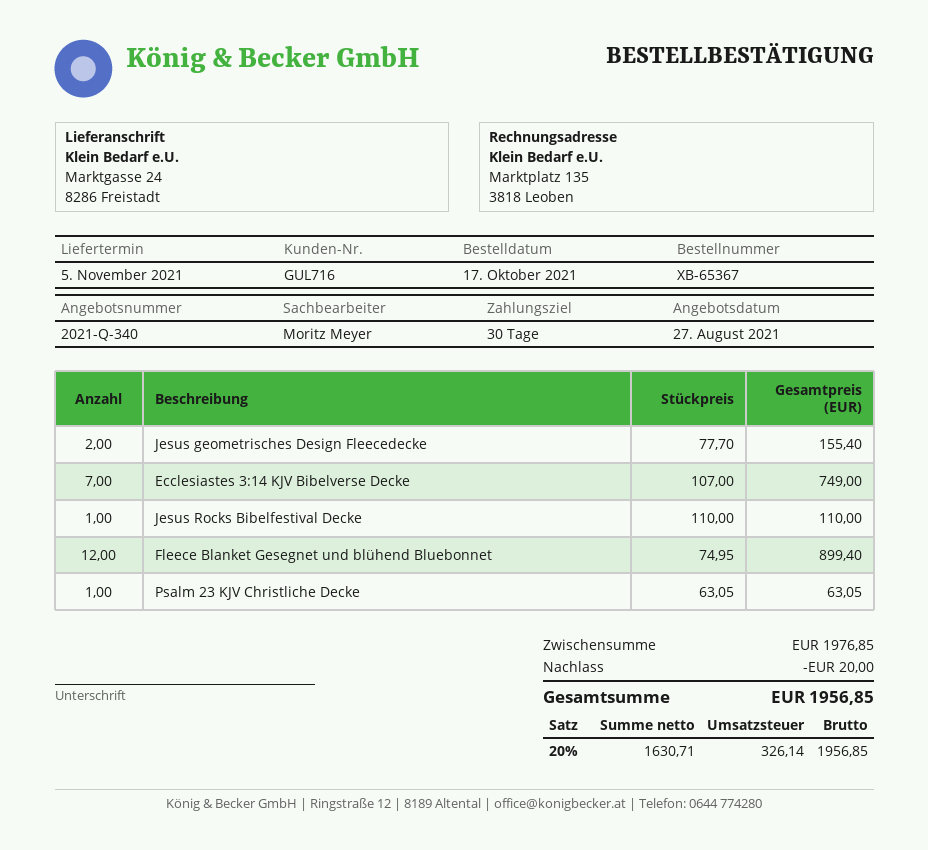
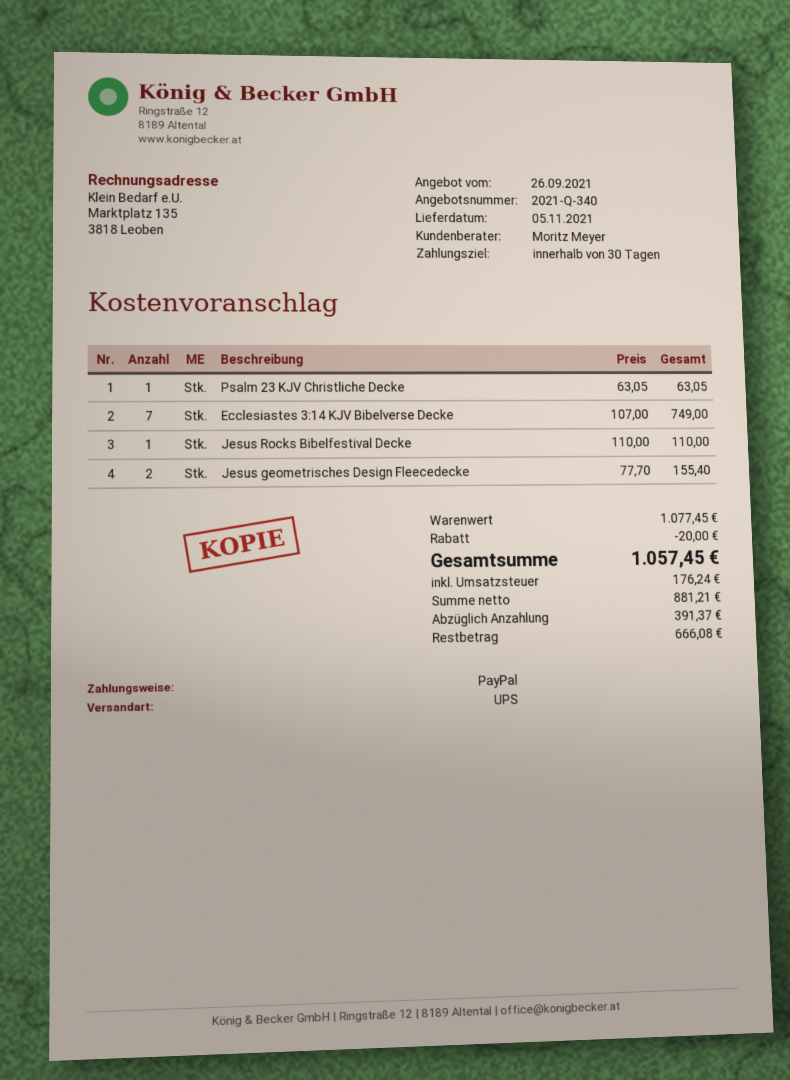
quote date: 2021-08-27 -> 2021-09-26
Fleece Blanket Gesegnet und blühend Bluebonnet: 12 x 74.95 = 899.40 -> none
subtotal: 1976.85 -> 1077.45
net: 1630.71 -> 881.21
tax: 326.14 -> 176.24
total: 1956.85 -> 1057.45

